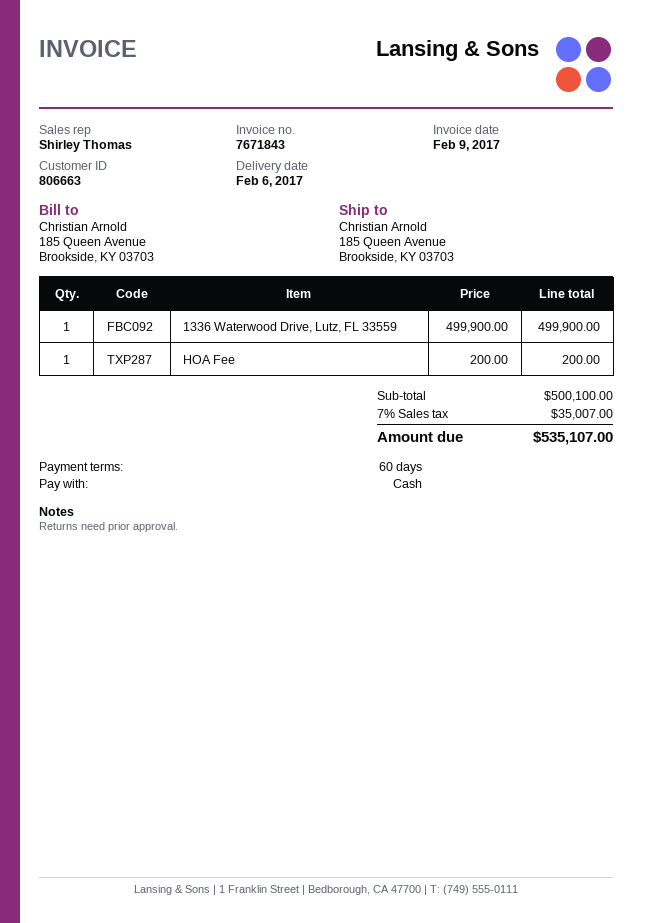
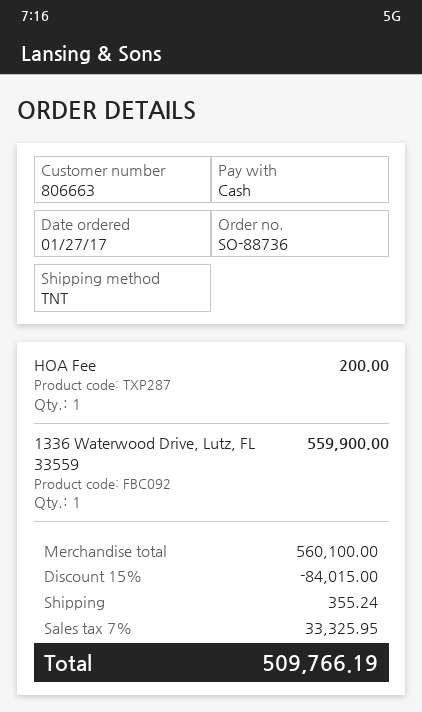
1336 Waterwood Drive, Lutz, FL 33559: 1 for 499900.00 -> 1 for 559900.00
subtotal: 500100.00 -> 560100.00
discount: none -> 15% = 84015.00
shipping: none -> 355.24
tax: 7% = 35007.00 -> 7% = 33325.95
total: 535107.00 -> 509766.19

